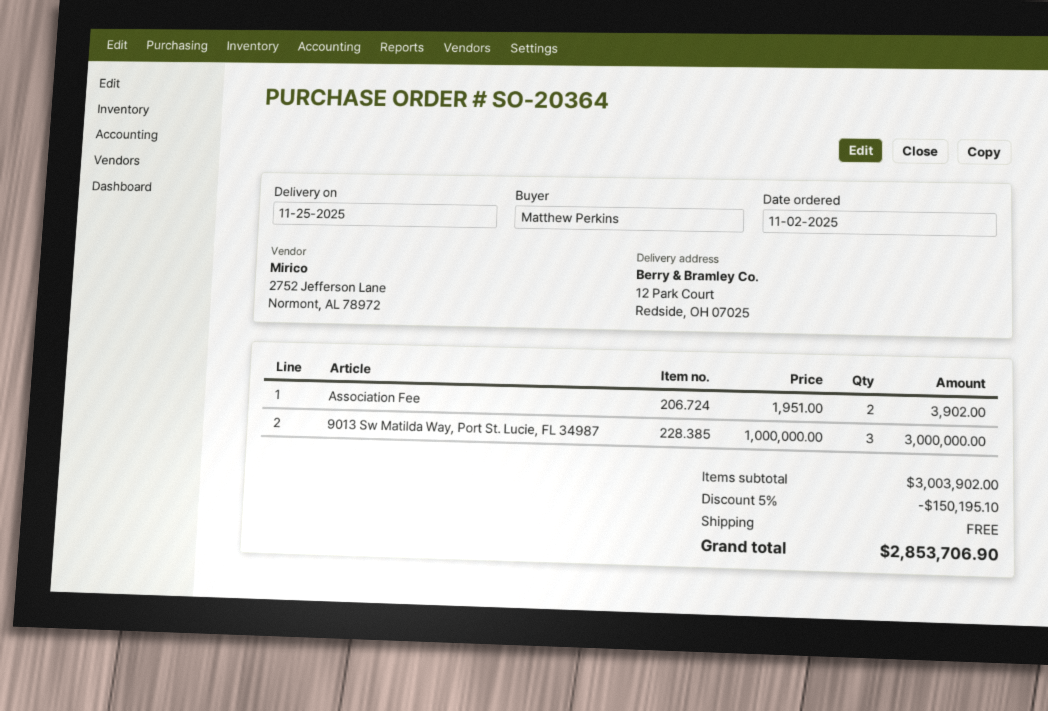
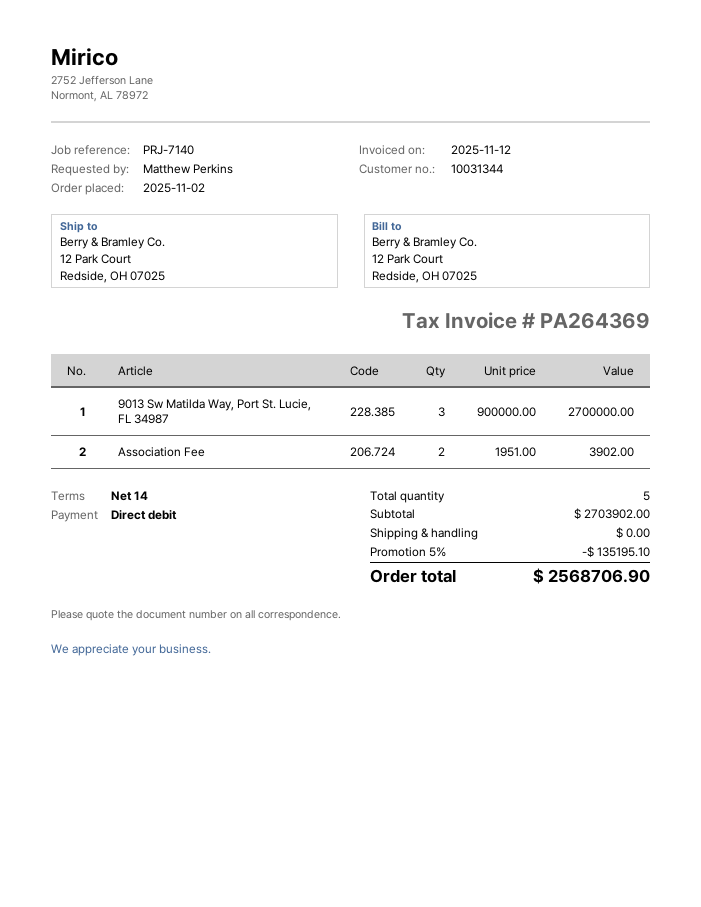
9013 Sw Matilda Way, Port St. Lucie, FL 34987: 3 x 1000000.00 = 3000000.00 -> 3 x 900000.00 = 2700000.00
subtotal: 3003902.00 -> 2703902.00
discount: 5% = 150195.10 -> 5% = 135195.10
total: 2853706.90 -> 2568706.90

